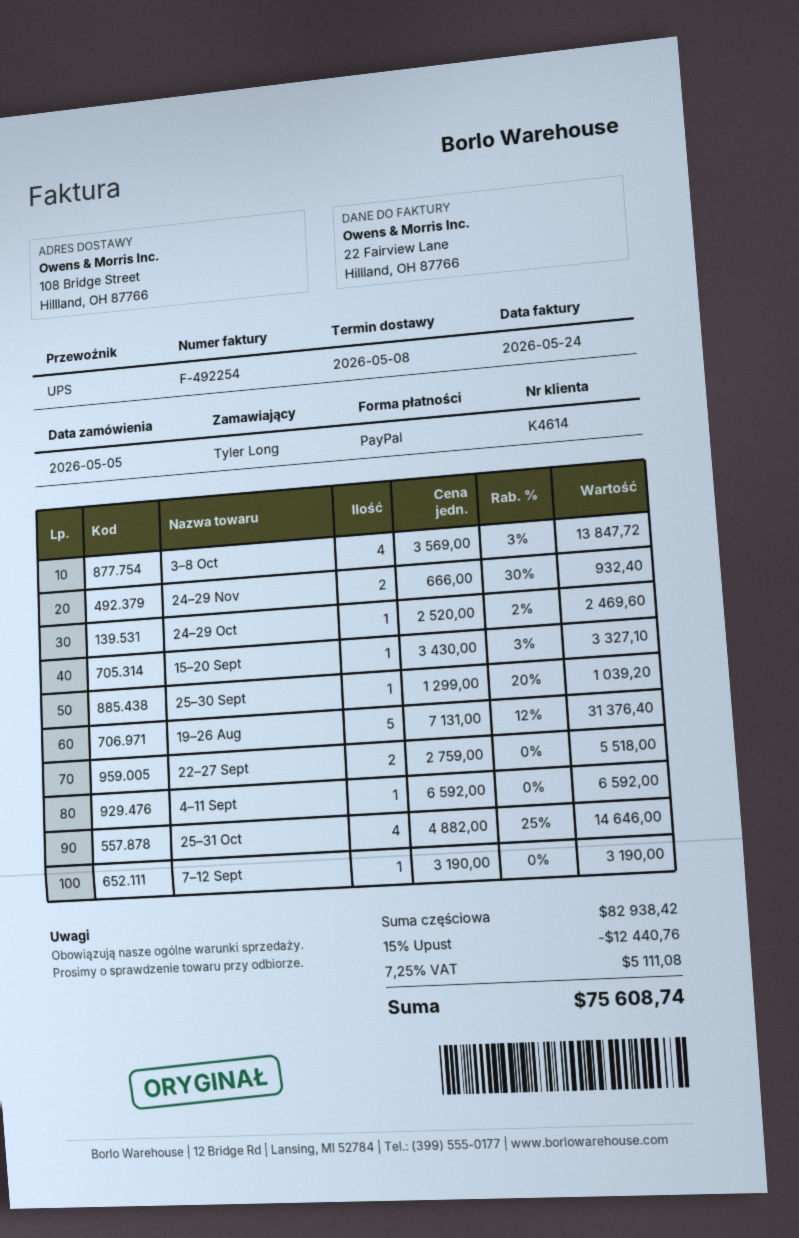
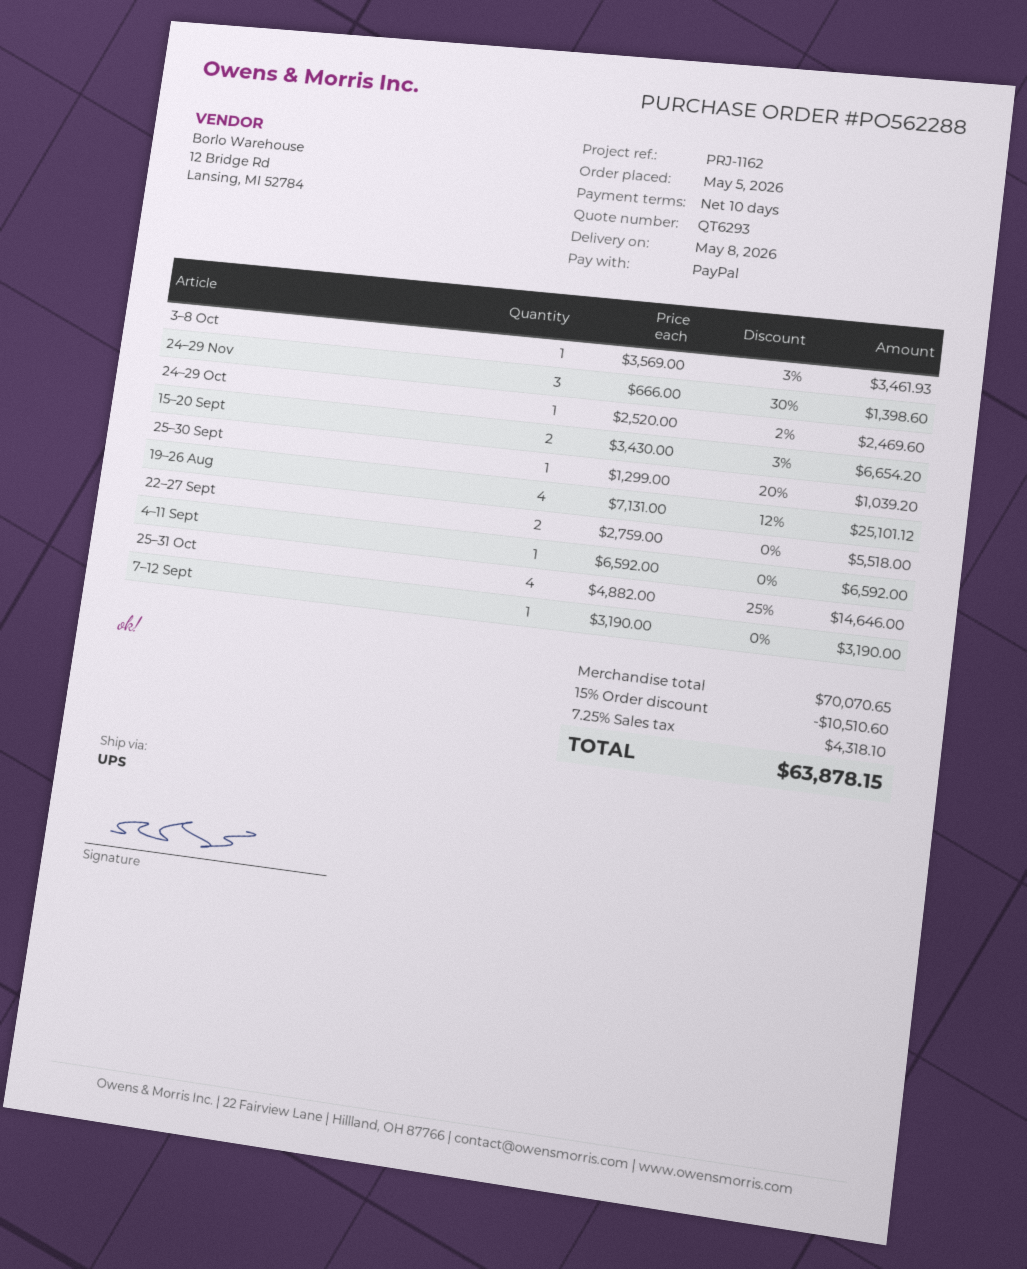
3–8 Oct: 4 x 3569.00 - 3% = 13847.72 -> 1 x 3569.00 - 3% = 3461.93
24–29 Nov: 2 x 666.00 - 30% = 932.40 -> 3 x 666.00 - 30% = 1398.60
15–20 Sept: 1 x 3430.00 - 3% = 3327.10 -> 2 x 3430.00 - 3% = 6654.20
19–26 Aug: 5 x 7131.00 - 12% = 31376.40 -> 4 x 7131.00 - 12% = 25101.12
subtotal: 82938.42 -> 70070.65
discount: 15% = 12440.76 -> 15% = 10510.60
tax: 7.25% = 5111.08 -> 7.25% = 4318.10
total: 75608.74 -> 63878.15

